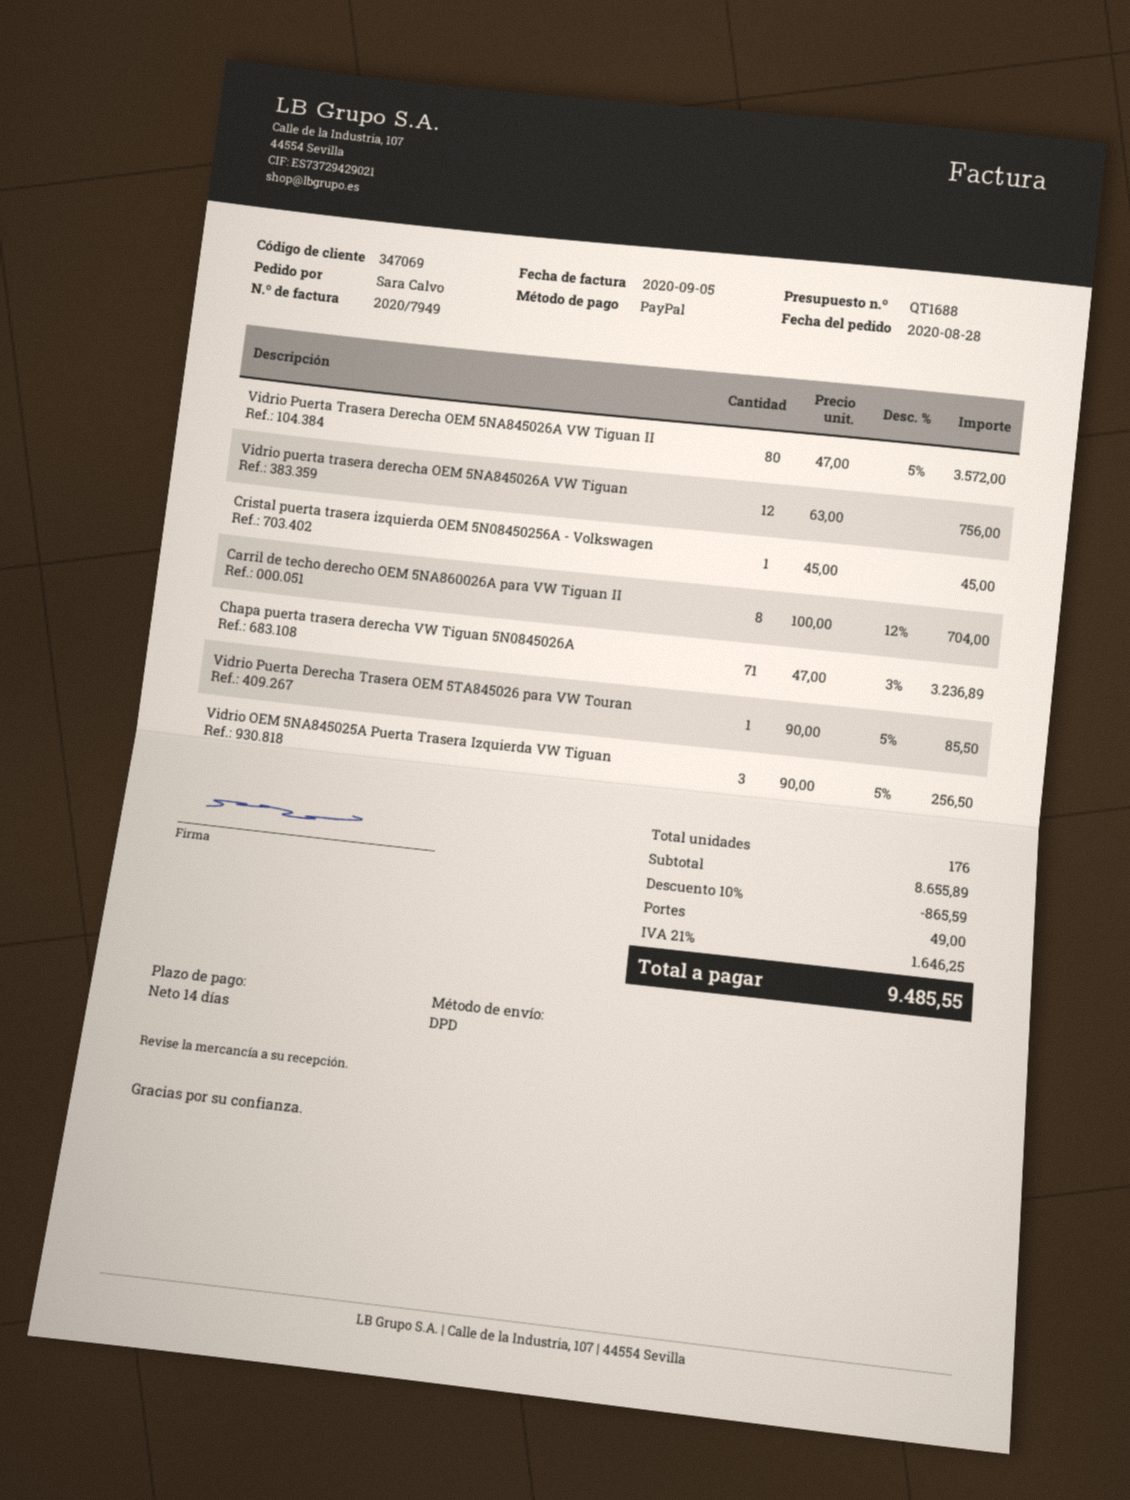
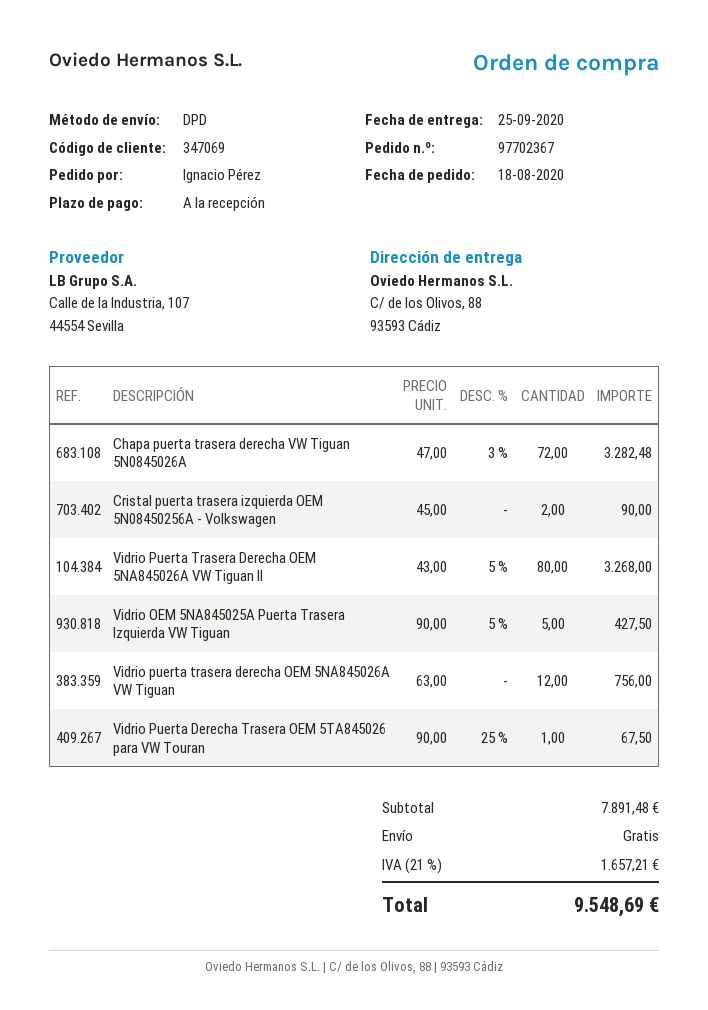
order date: 2020-08-28 -> 2020-08-18
payment terms: 14 days -> on receipt
ordered by: Sara Calvo -> Ignacio Pérez
Vidrio Puerta Trasera Derecha OEM 5NA845026A VW Tiguan II: 80 x 47.00 - 5% = 3572.00 -> 80 x 43.00 - 5% = 3268.00
Cristal puerta trasera izquierda OEM 5N08450256A - Volkswagen: 1 x 45.00 = 45.00 -> 2 x 45.00 = 90.00
Carril de techo derecho OEM 5NA860026A para VW Tiguan II: 8 x 100.00 - 12% = 704.00 -> none
Chapa puerta trasera derecha VW Tiguan 5N0845026A: 71 x 47.00 - 3% = 3236.89 -> 72 x 47.00 - 3% = 3282.48
Vidrio Puerta Derecha Trasera OEM 5TA845026 para VW Touran: 1 x 90.00 - 5% = 85.50 -> 1 x 90.00 - 25% = 67.50
Vidrio OEM 5NA845025A Puerta Trasera Izquierda VW Tiguan: 3 x 90.00 - 5% = 256.50 -> 5 x 90.00 - 5% = 427.50
subtotal: 8655.89 -> 7891.48
discount: 10% = 865.59 -> none
shipping: 49.00 -> 0.00
tax: 21% = 1646.25 -> 21% = 1657.21
total: 9485.55 -> 9548.69

